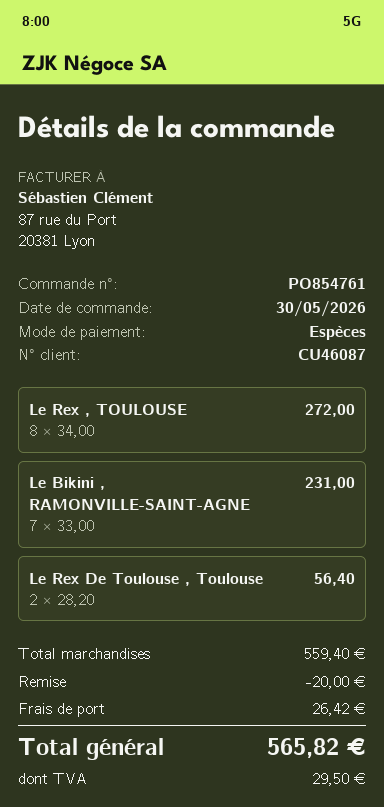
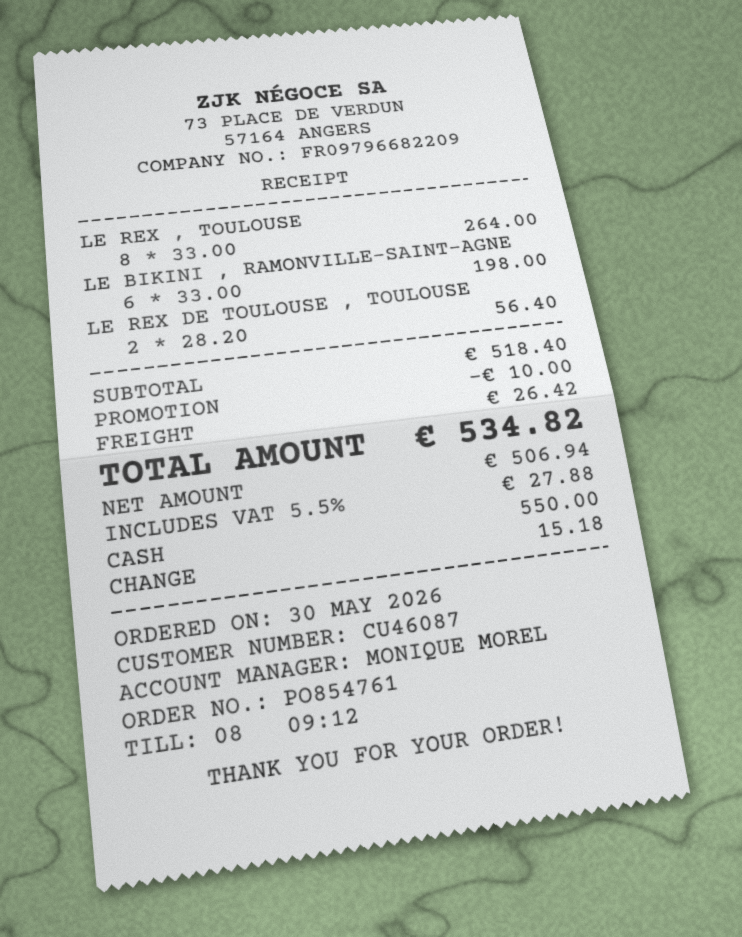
Le Rex , TOULOUSE: 8 x 34.00 = 272.00 -> 8 x 33.00 = 264.00
Le Bikini , RAMONVILLE-SAINT-AGNE: 7 x 33.00 = 231.00 -> 6 x 33.00 = 198.00
subtotal: 559.40 -> 518.40
discount: 20.00 -> 10.00
tax: 29.50 -> 27.88
total: 565.82 -> 534.82

